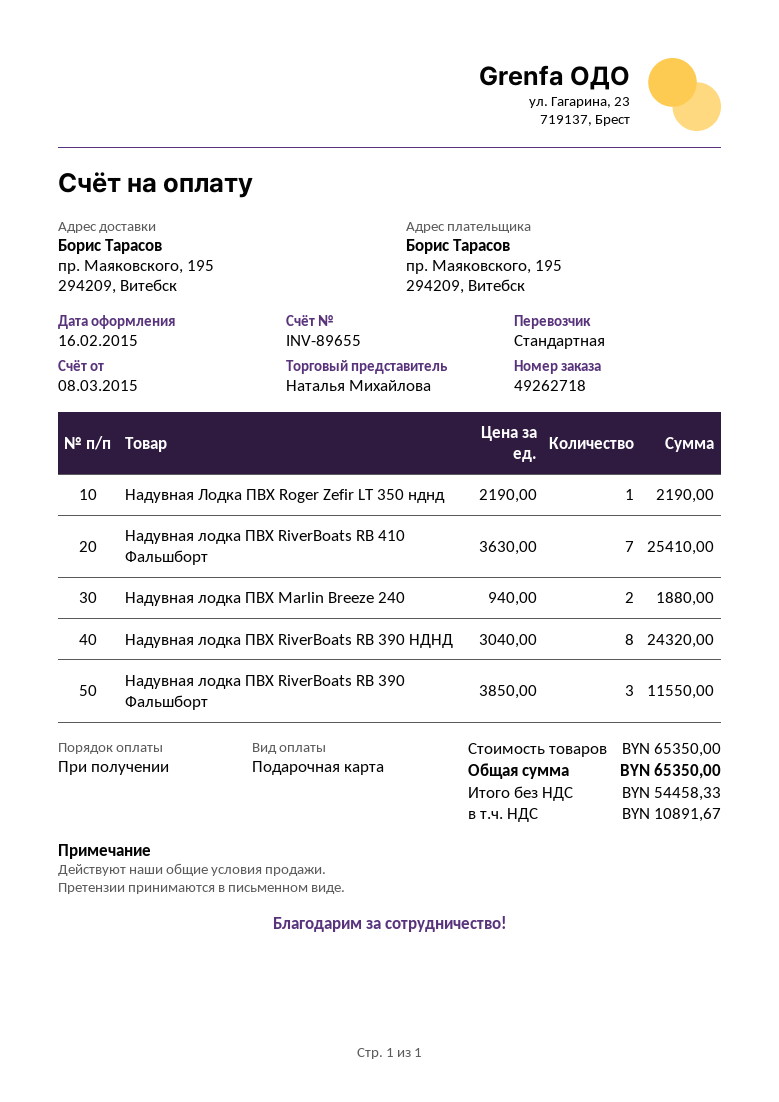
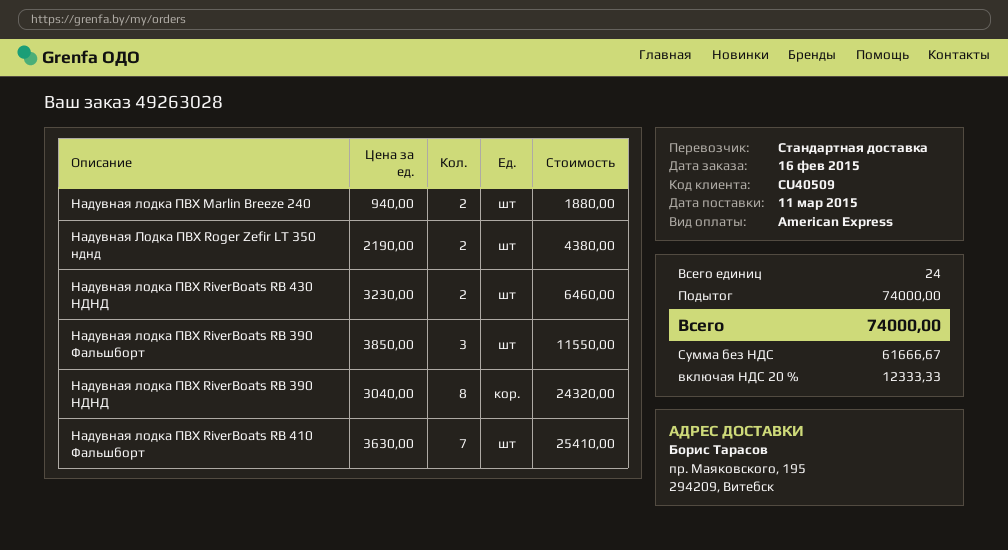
order number: 49262718 -> 49263028
payment method: gift card -> American Express
Надувная Лодка ПВХ Roger Zefir LT 350 нднд: 1 x 2190.00 = 2190.00 -> 2 x 2190.00 = 4380.00
Надувная лодка ПВХ RiverBoats RB 430 НДНД: none -> 2 x 3230.00 = 6460.00
subtotal: 65350.00 -> 74000.00
net: 54458.33 -> 61666.67
tax: 10891.67 -> 12333.33
total: 65350.00 -> 74000.00

